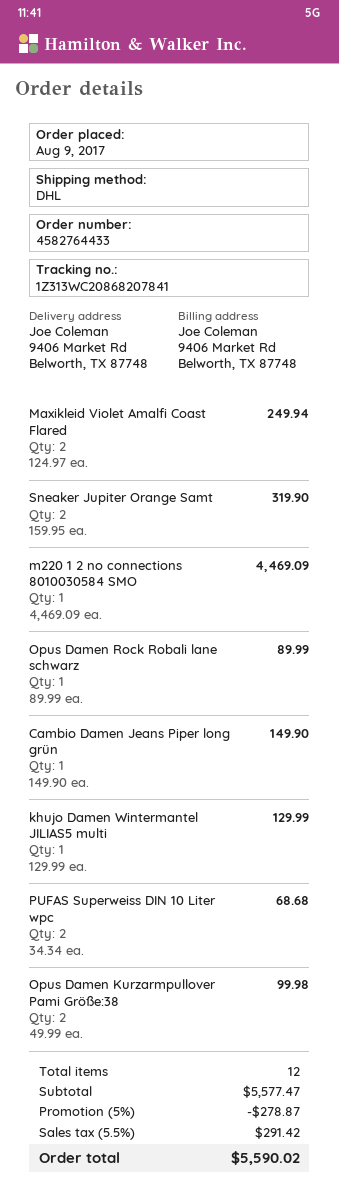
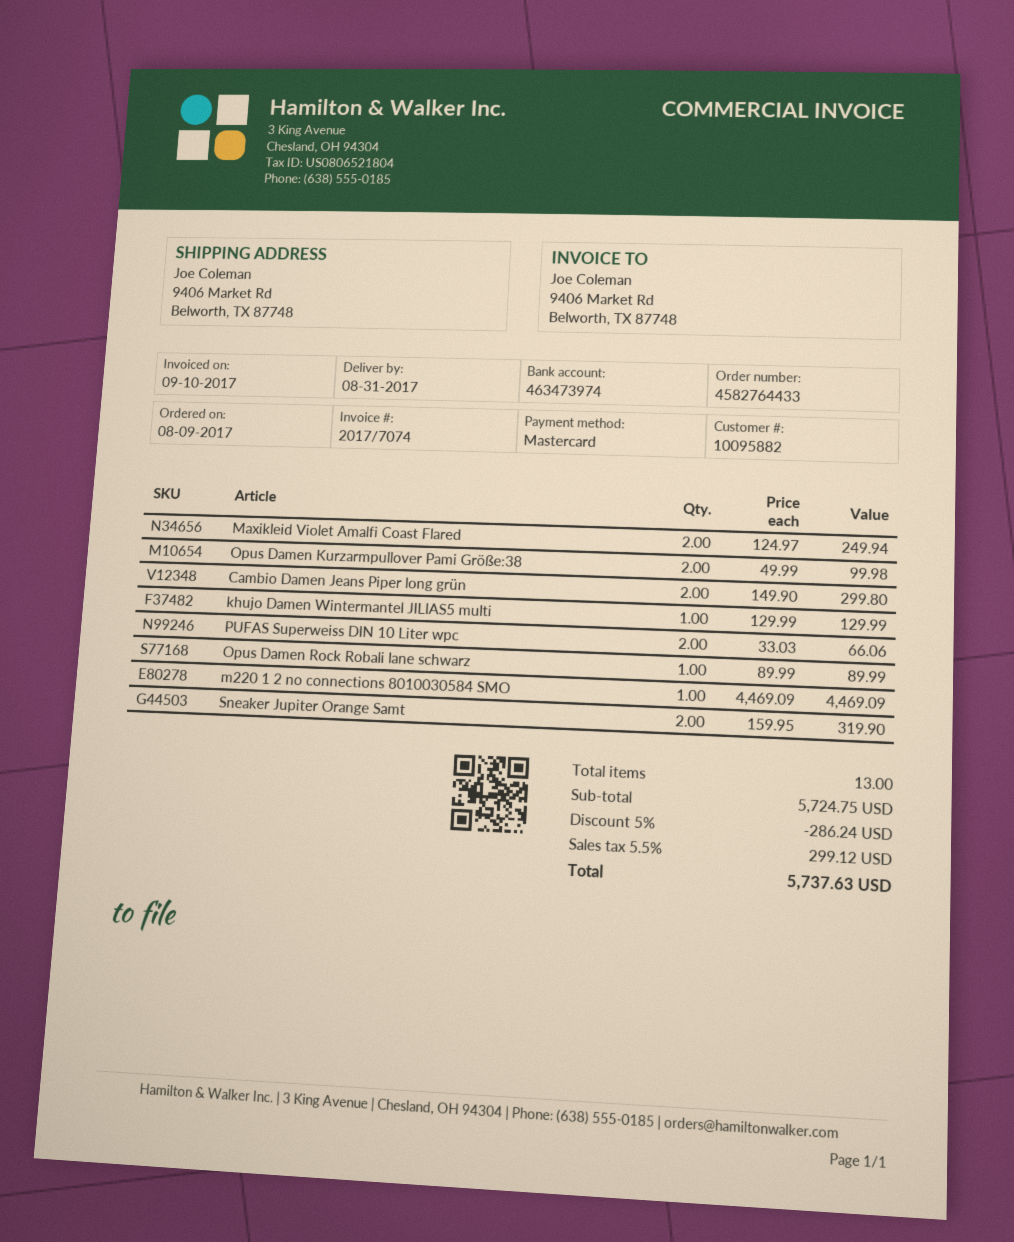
Cambio Damen Jeans Piper long grün: 1 x 149.90 = 149.90 -> 2 x 149.90 = 299.80
PUFAS Superweiss DIN 10 Liter wpc: 2 x 34.34 = 68.68 -> 2 x 33.03 = 66.06
total quantity: 12 -> 13
subtotal: 5577.47 -> 5724.75
discount: 5% = 278.87 -> 5% = 286.24
tax: 5.5% = 291.42 -> 5.5% = 299.12
total: 5590.02 -> 5737.63

